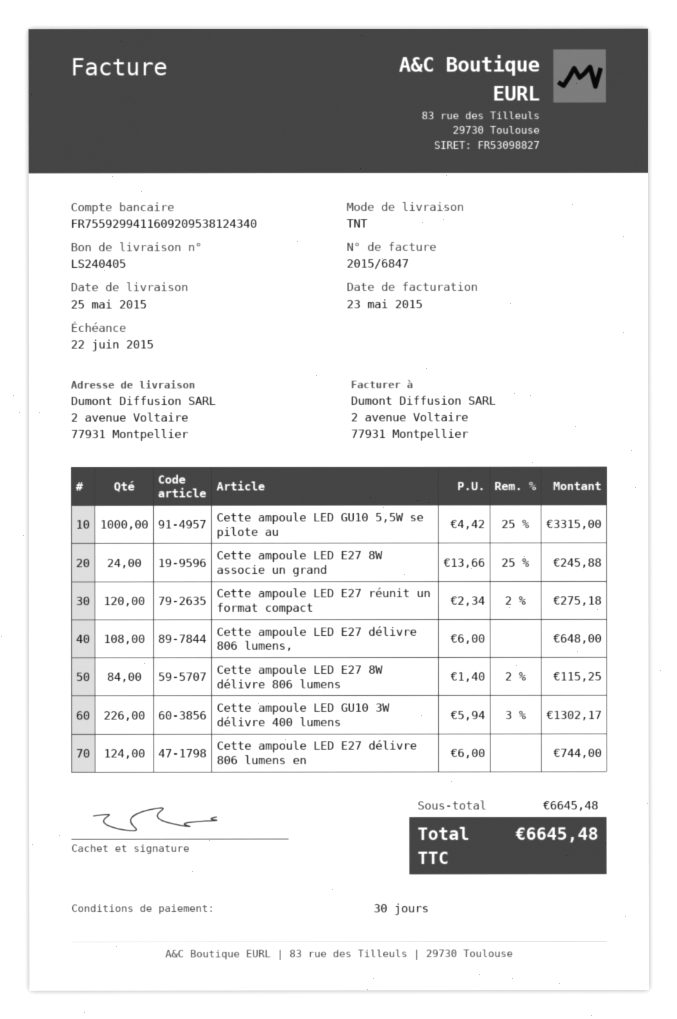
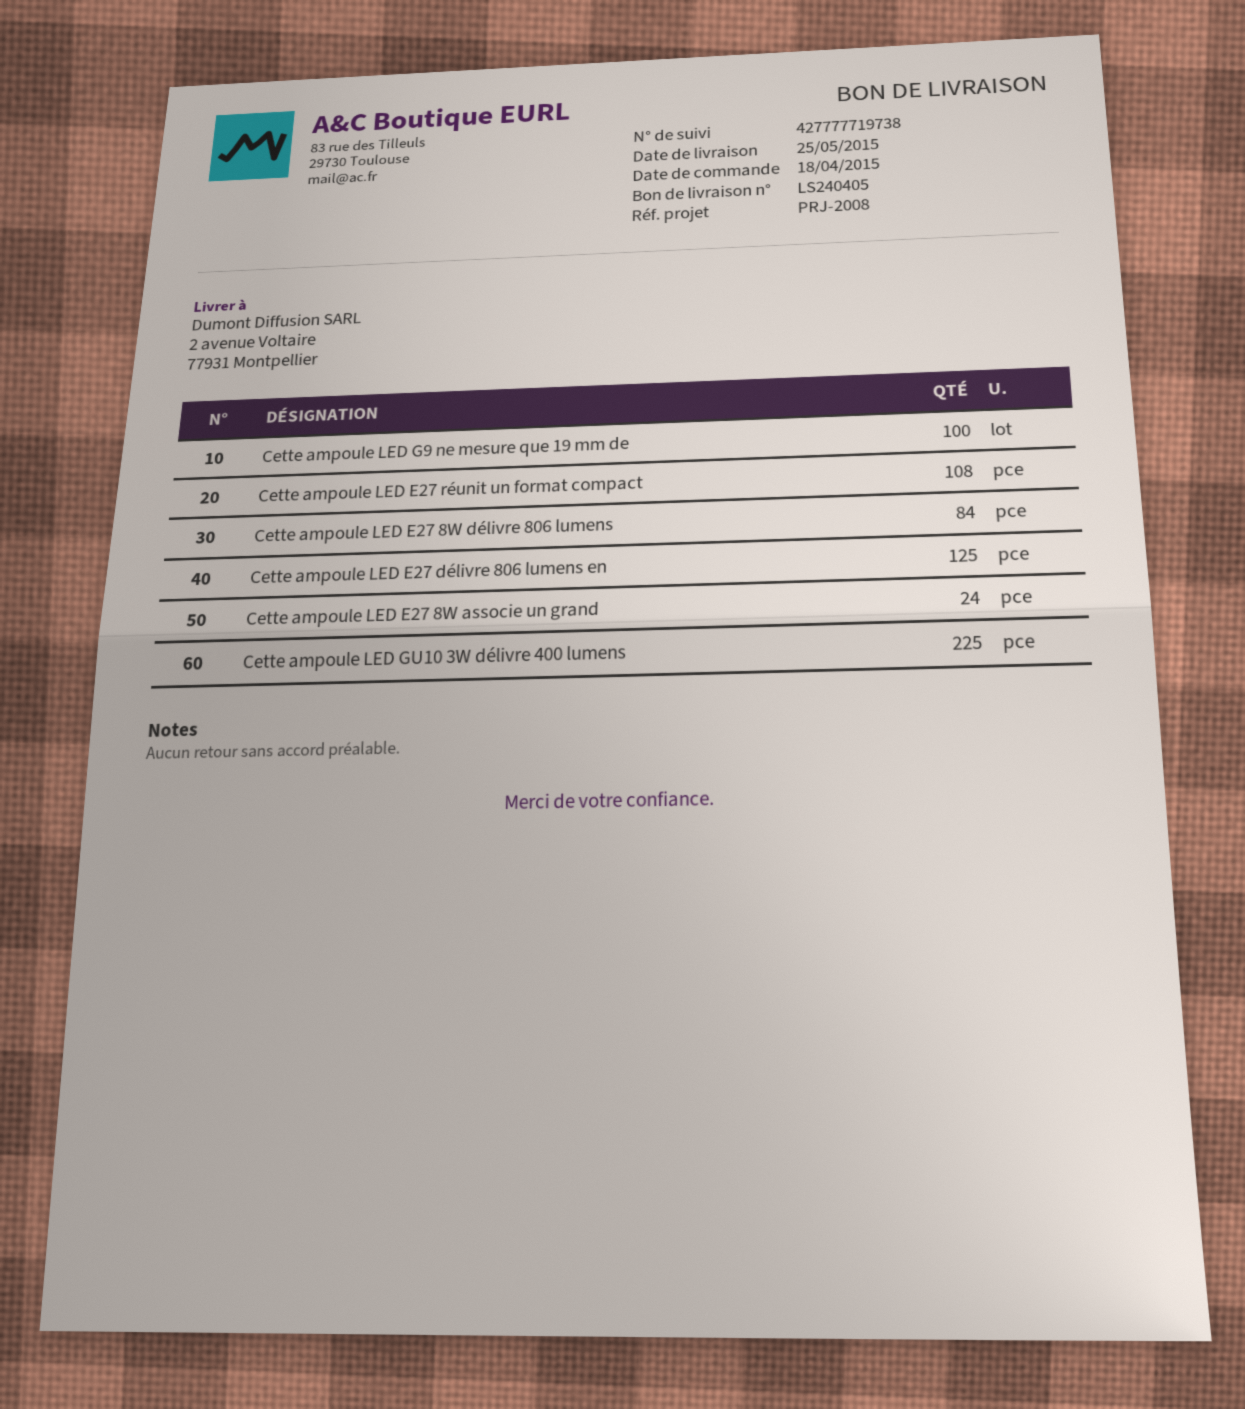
Cette ampoule LED GU10 5,5W se pilote au: 1000 -> none
Cette ampoule LED E27 réunit un format compact: 120 -> 108
Cette ampoule LED E27 délivre 806 lumens,: 108 -> none
Cette ampoule LED GU10 3W délivre 400 lumens: 226 -> 225
Cette ampoule LED E27 délivre 806 lumens en: 124 -> 125
Cette ampoule LED G9 ne mesure que 19 mm de: none -> 100

